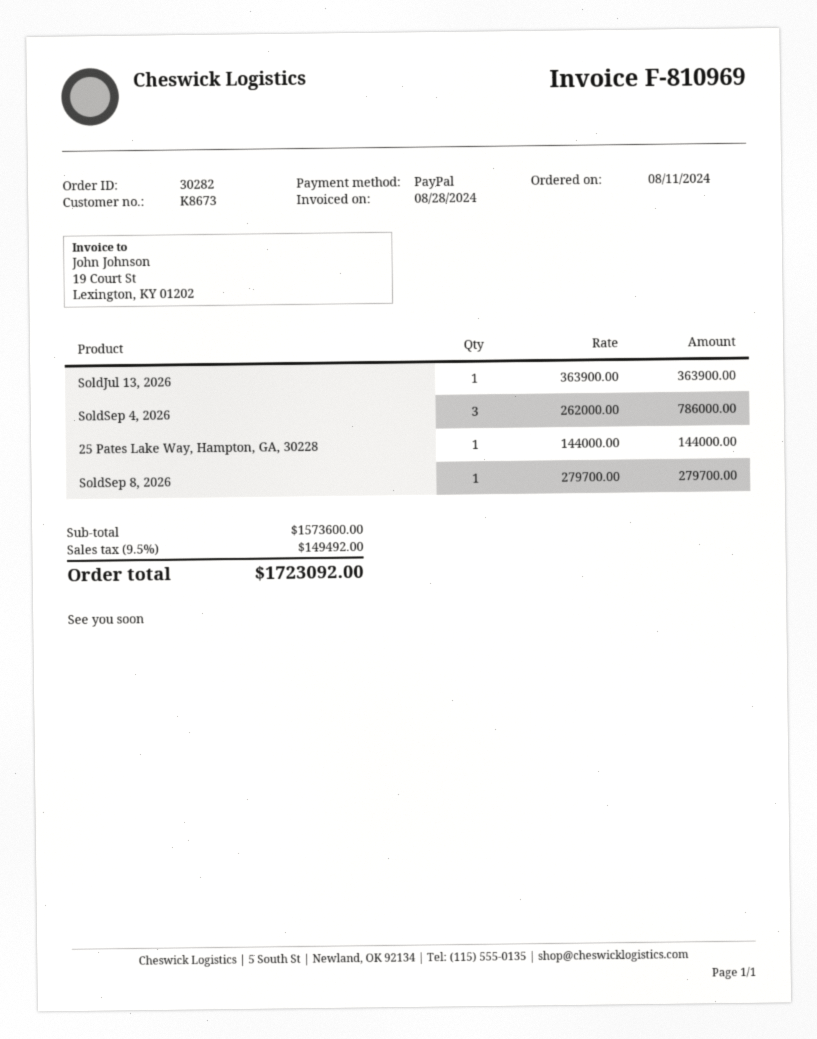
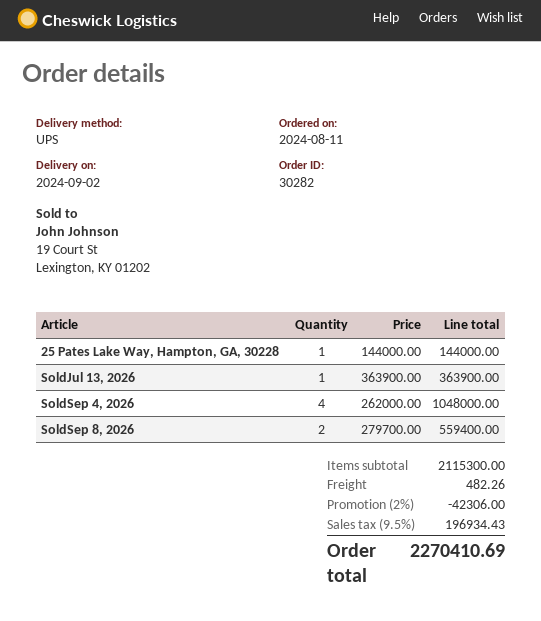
SoldSep 4, 2026: 3 x 262000.00 = 786000.00 -> 4 x 262000.00 = 1048000.00
SoldSep 8, 2026: 1 x 279700.00 = 279700.00 -> 2 x 279700.00 = 559400.00
subtotal: 1573600.00 -> 2115300.00
discount: none -> 2% = 42306.00
shipping: none -> 482.26
tax: 9.5% = 149492.00 -> 9.5% = 196934.43
total: 1723092.00 -> 2270410.69

